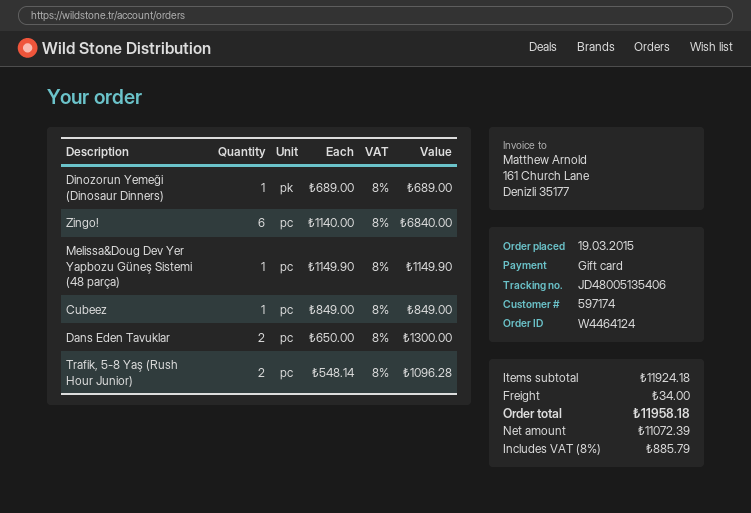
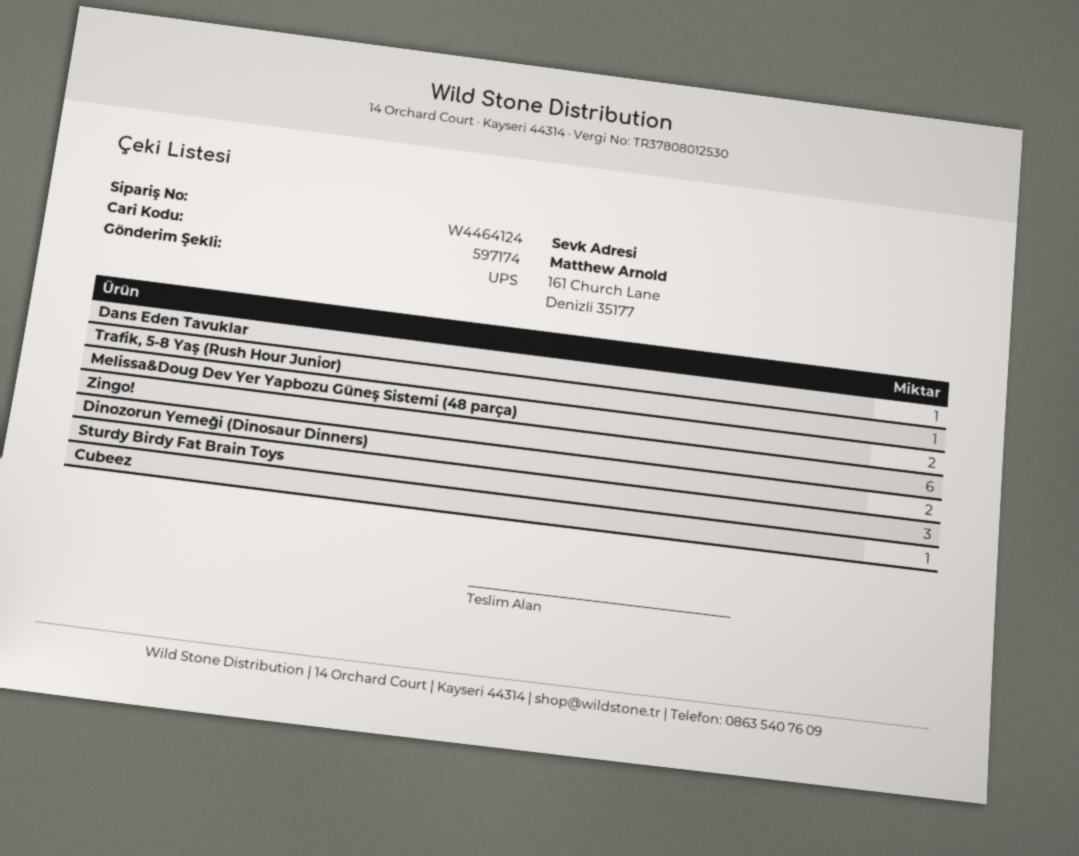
Dinozorun Yemeği (Dinosaur Dinners): 1 -> 2
Melissa&Doug Dev Yer Yapbozu Güneş Sistemi (48 parça): 1 -> 2
Dans Eden Tavuklar: 2 -> 1
Trafik, 5-8 Yaş (Rush Hour Junior): 2 -> 1
Sturdy Birdy Fat Brain Toys: none -> 3

